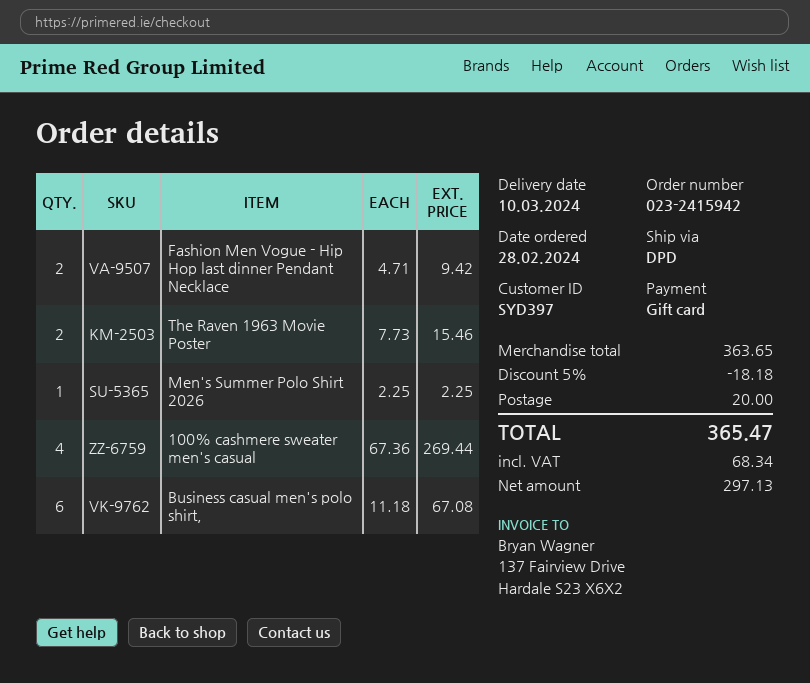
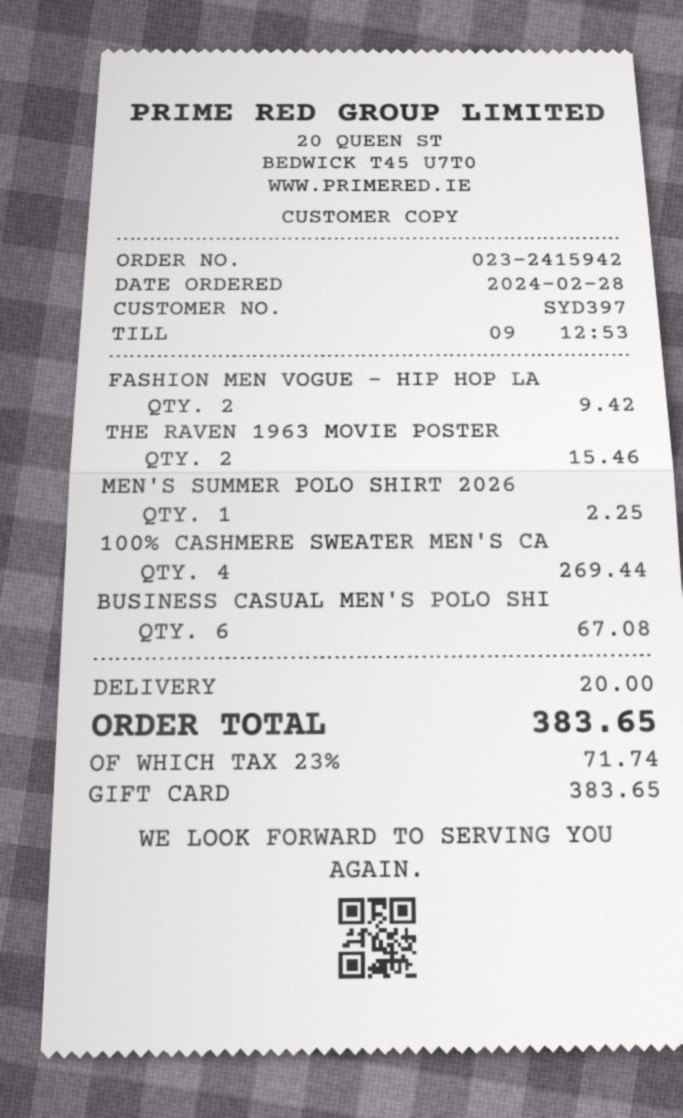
discount: 5% = 18.18 -> none
tax: 68.34 -> 71.74
total: 365.47 -> 383.65

